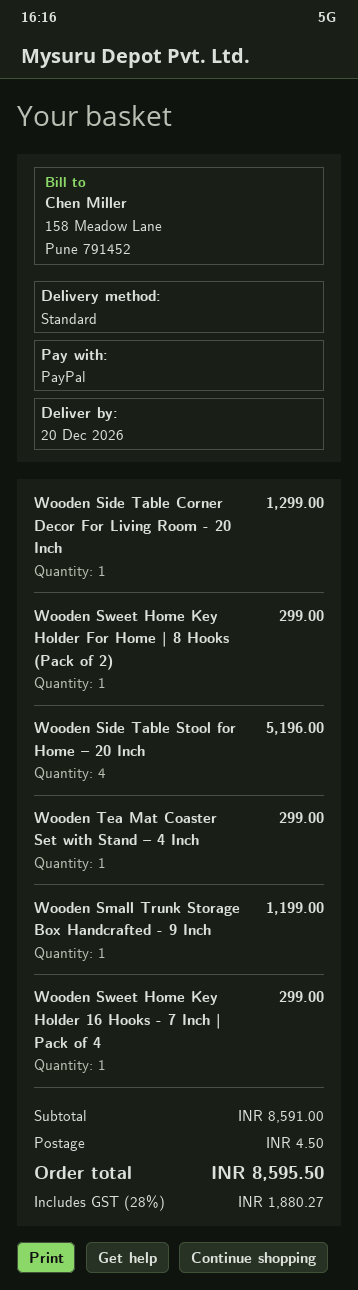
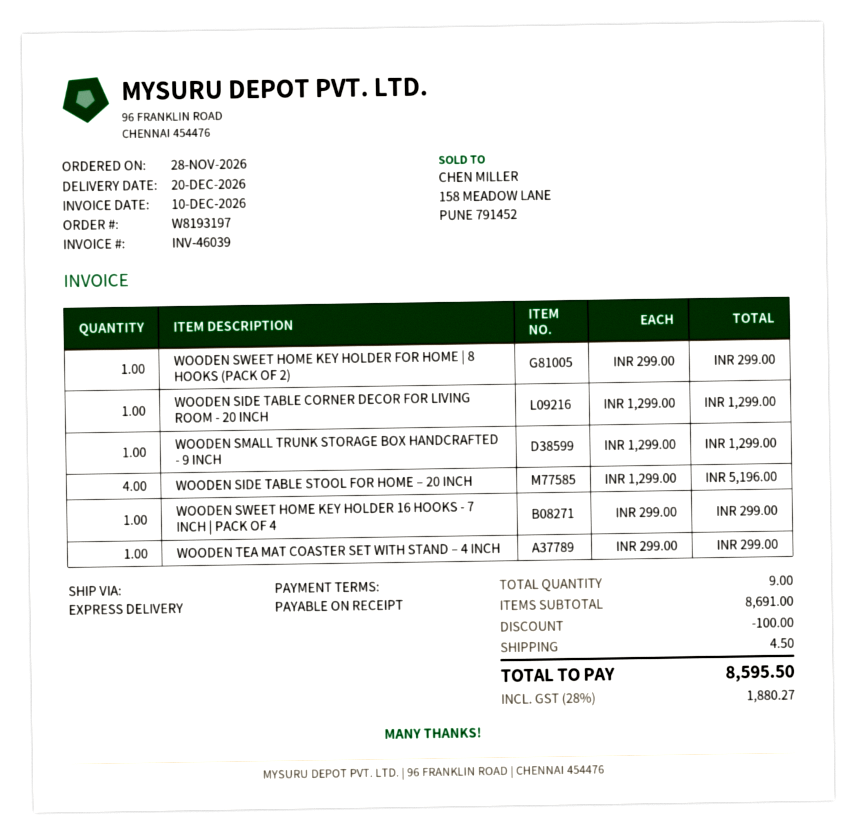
shipping method: standard -> express
Wooden Small Trunk Storage Box Handcrafted - 9 Inch: 1 for 1199.00 -> 1 for 1299.00
subtotal: 8591.00 -> 8691.00
discount: none -> 100.00

